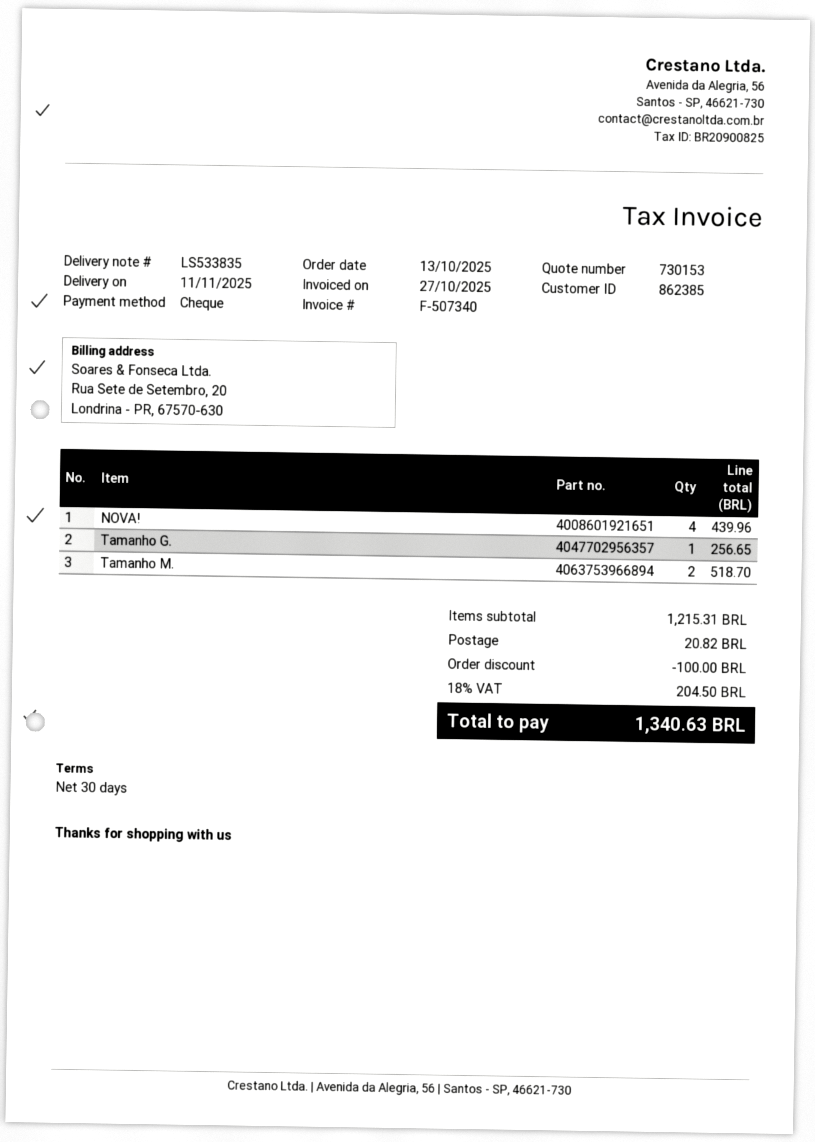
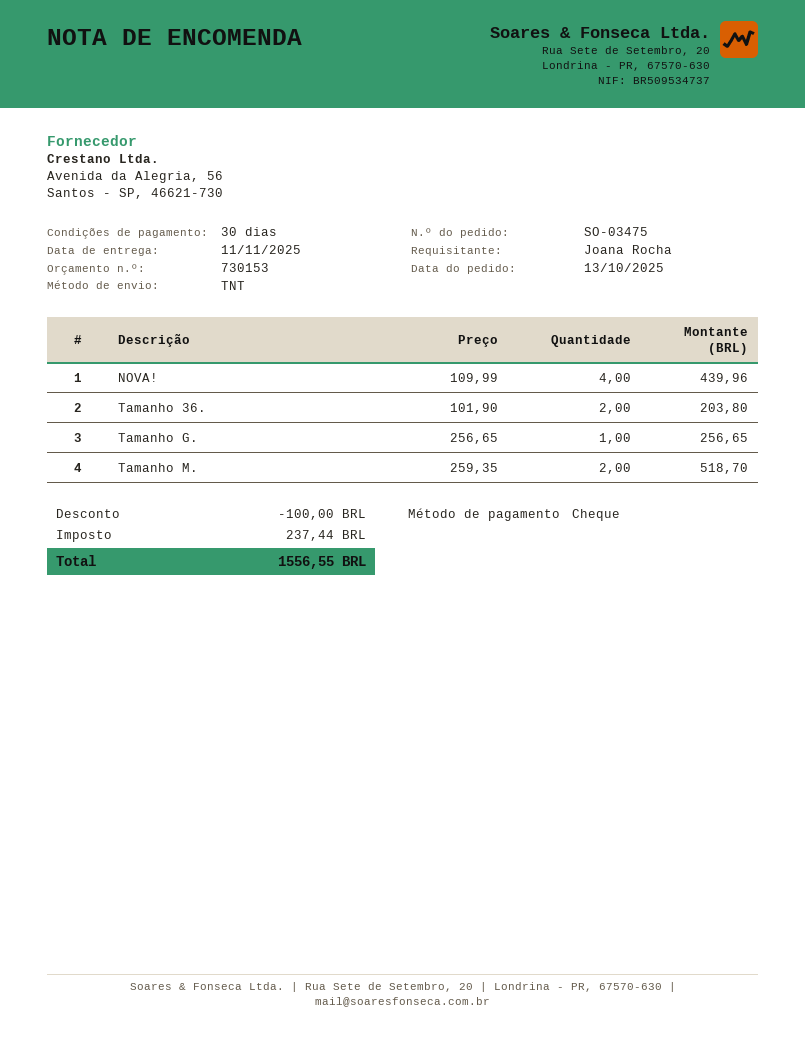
Tamanho 36.: none -> 2 for 203.80
shipping: 20.82 -> none
tax: 204.50 -> 237.44
total: 1340.63 -> 1556.55

